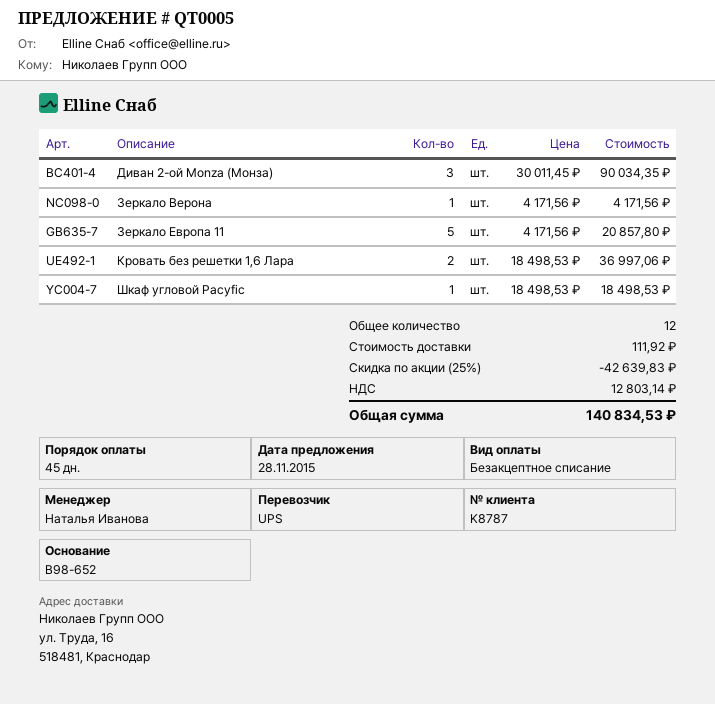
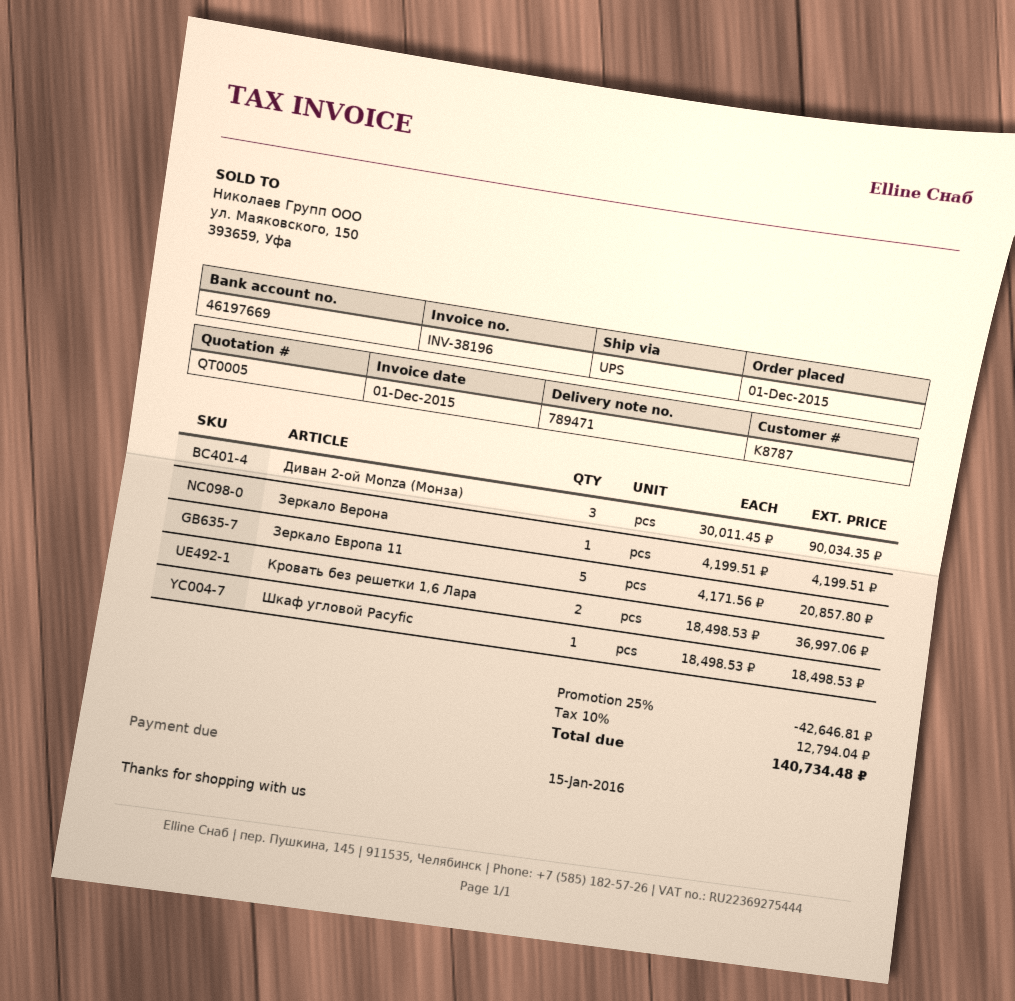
Зеркало Верона: 1 x 4171.56 = 4171.56 -> 1 x 4199.51 = 4199.51
discount: 25% = 42639.83 -> 25% = 42646.81
shipping: 111.92 -> none
tax: 12803.14 -> 12794.04
total: 140834.53 -> 140734.48

